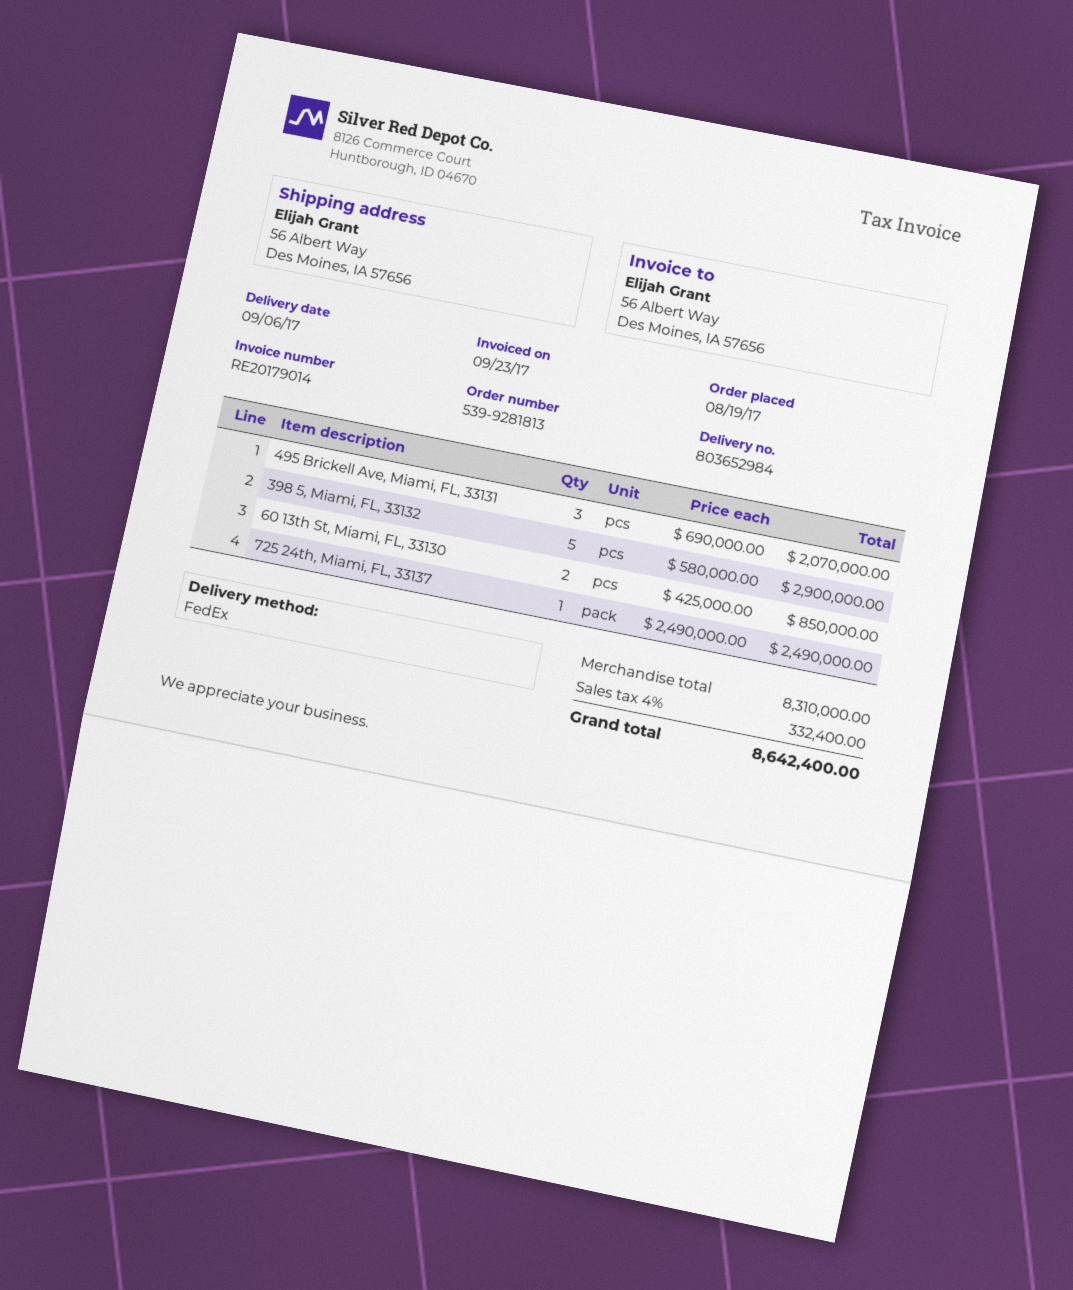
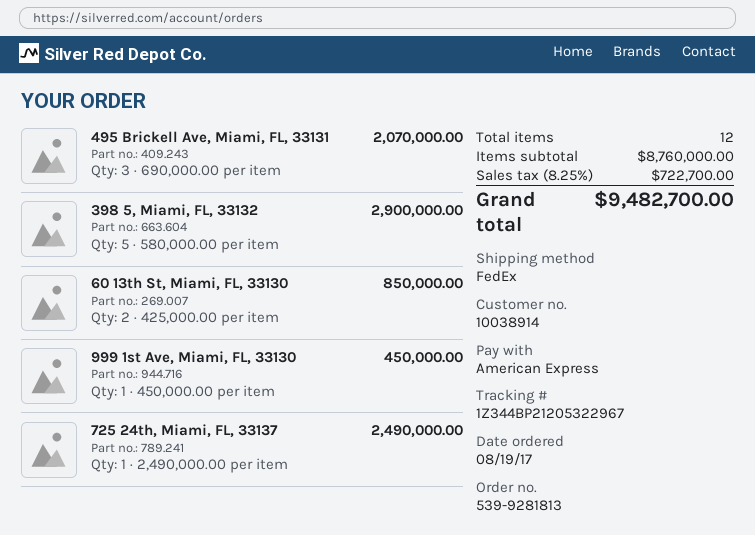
999 1st Ave, Miami, FL, 33130: none -> 1 x 450000.00 = 450000.00
subtotal: 8310000.00 -> 8760000.00
tax: 4% = 332400.00 -> 8.25% = 722700.00
total: 8642400.00 -> 9482700.00

